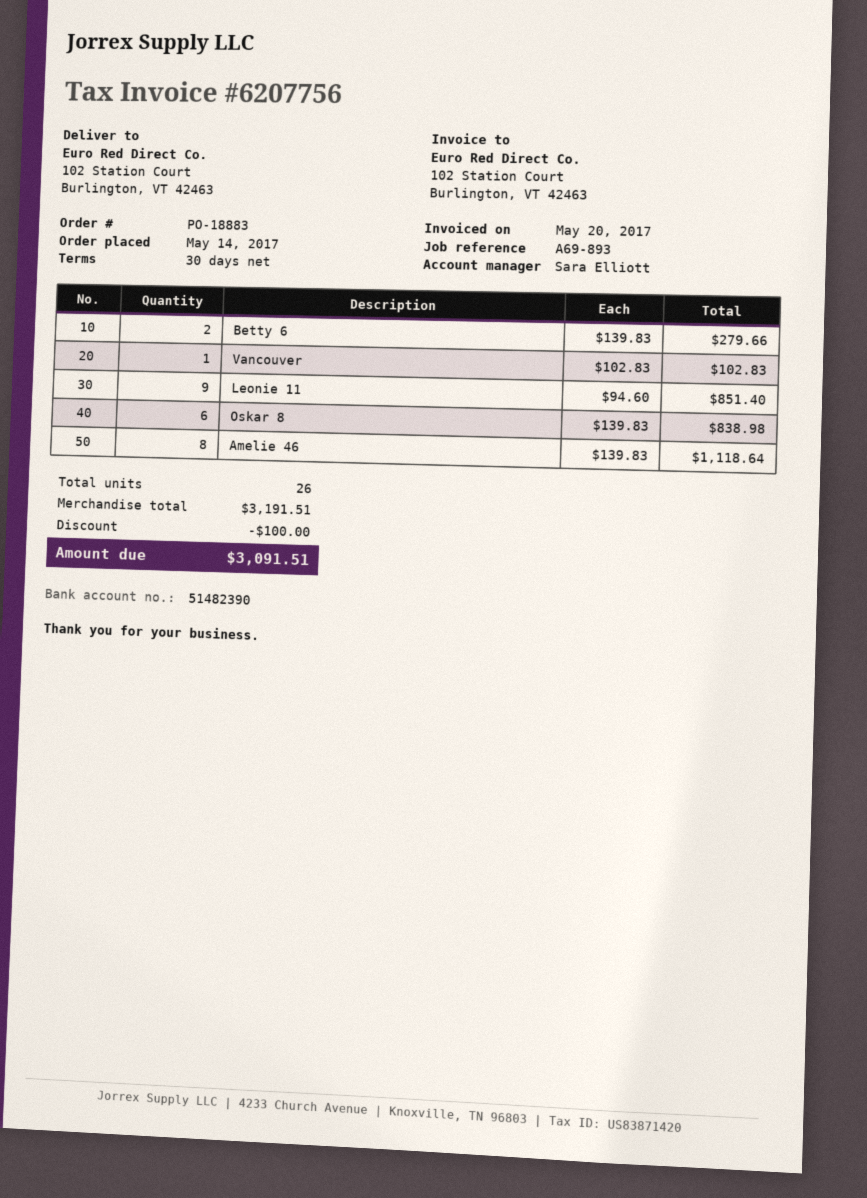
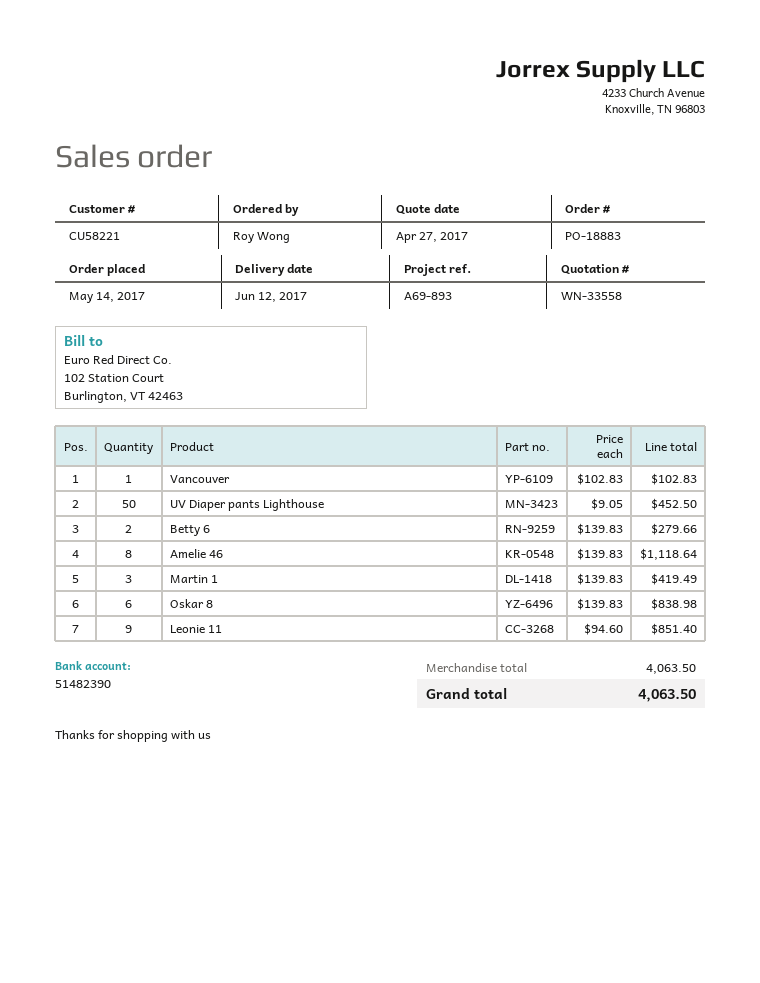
UV Diaper pants Lighthouse: none -> 50 x 9.05 = 452.50
Martin 1: none -> 3 x 139.83 = 419.49
subtotal: 3191.51 -> 4063.50
discount: 100.00 -> none
total: 3091.51 -> 4063.50

